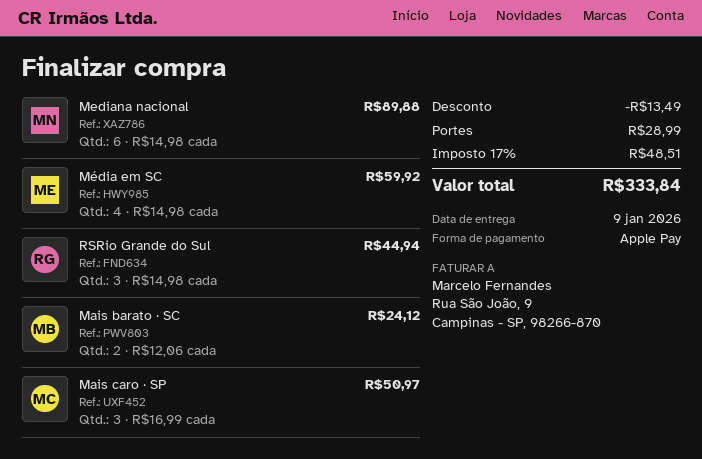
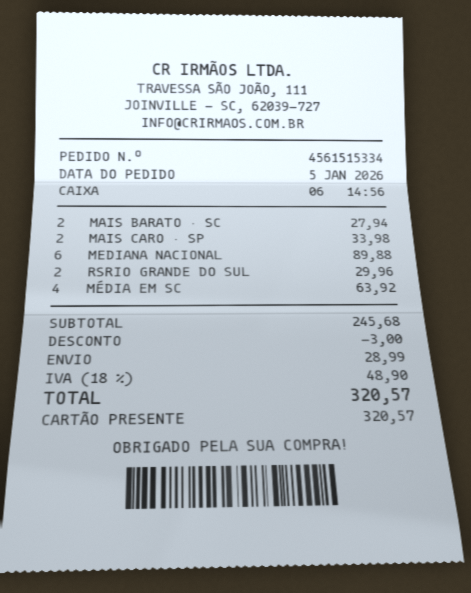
payment method: Apple Pay -> gift card
Média em SC: 4 for 59.92 -> 4 for 63.92
RSRio Grande do Sul: 3 for 44.94 -> 2 for 29.96
Mais barato · SC: 2 for 24.12 -> 2 for 27.94
Mais caro · SP: 3 for 50.97 -> 2 for 33.98
discount: 13.49 -> 3.00
tax: 17% = 48.51 -> 18% = 48.90
total: 333.84 -> 320.57

